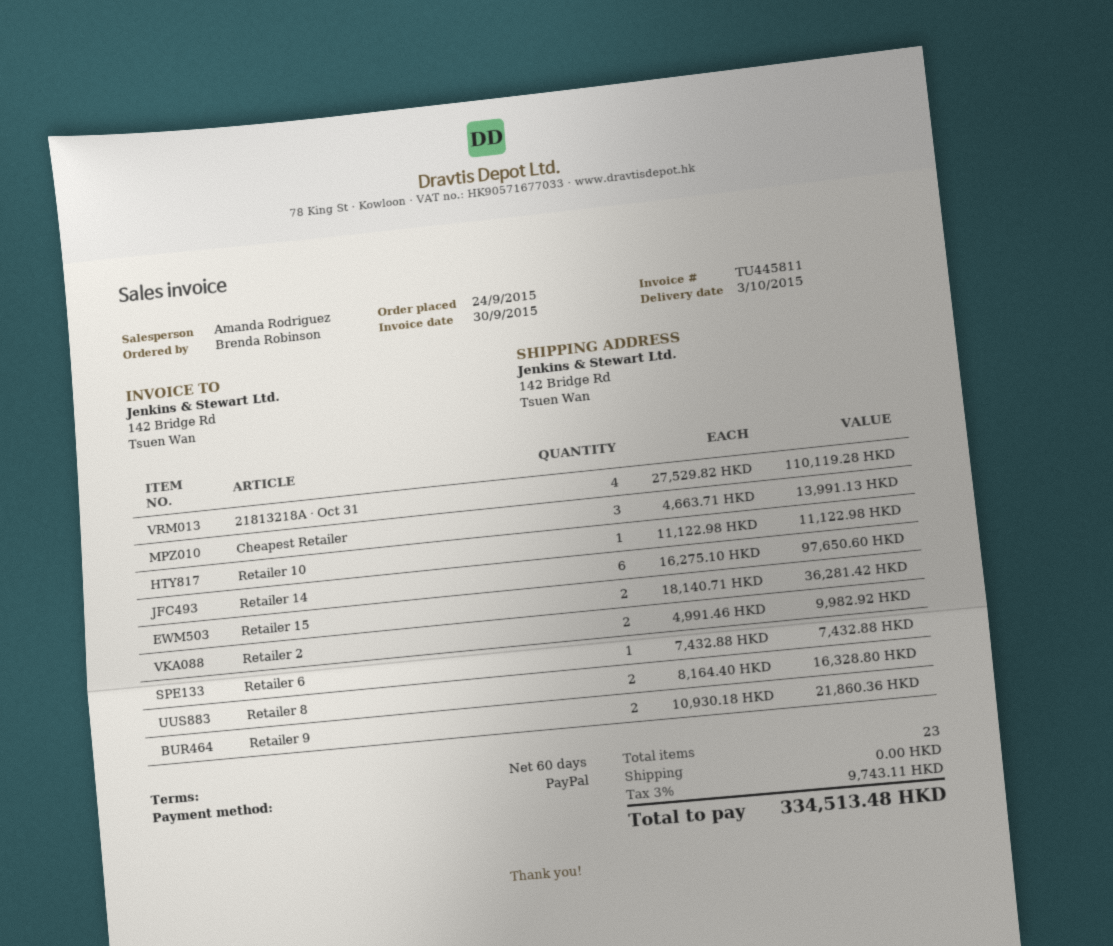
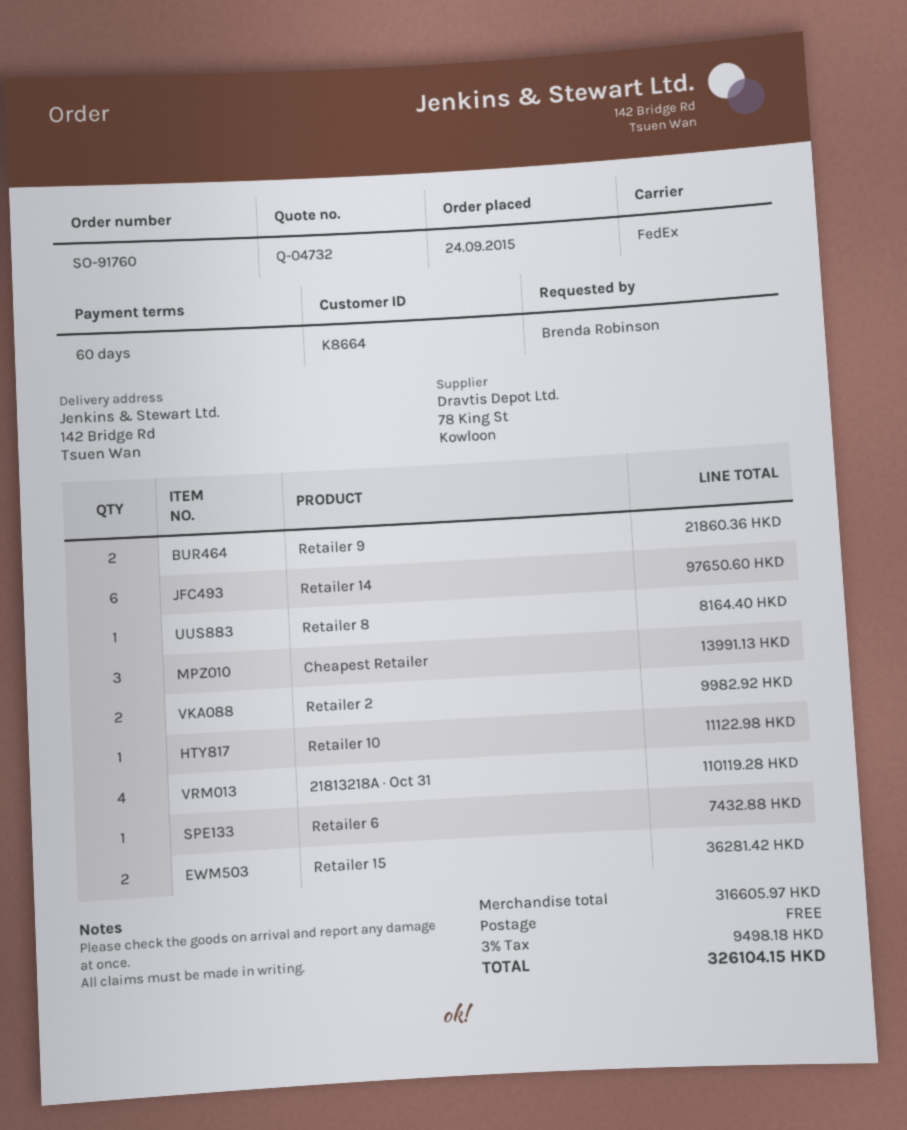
Retailer 8: 2 for 16328.80 -> 1 for 8164.40
tax: 3% = 9743.11 -> 3% = 9498.18
total: 334513.48 -> 326104.15

